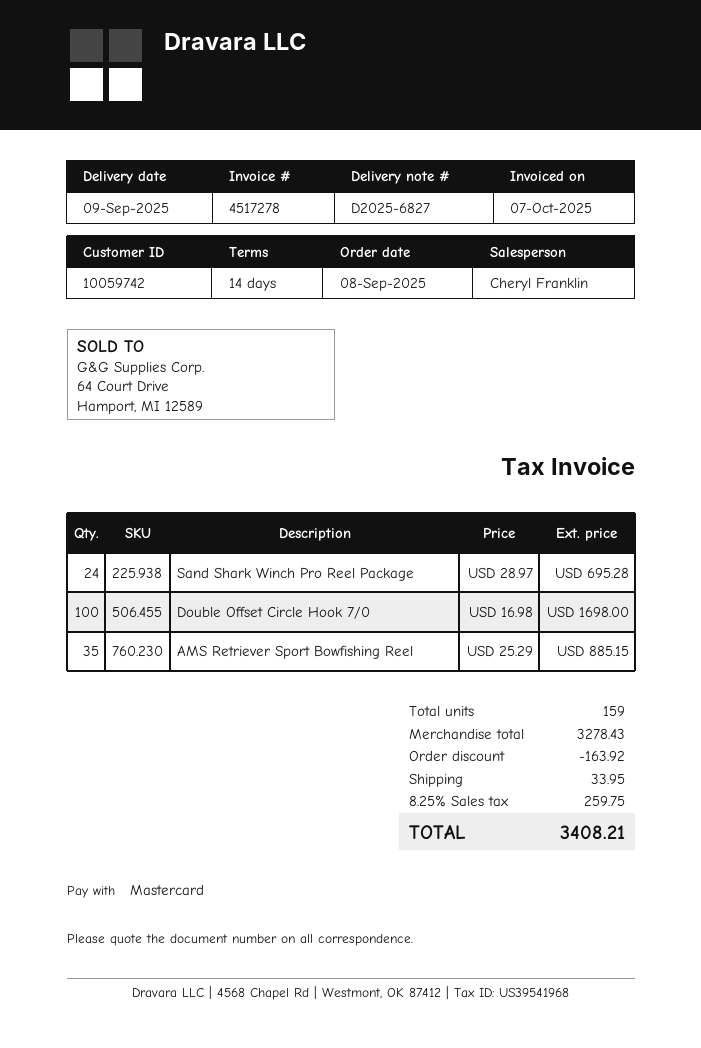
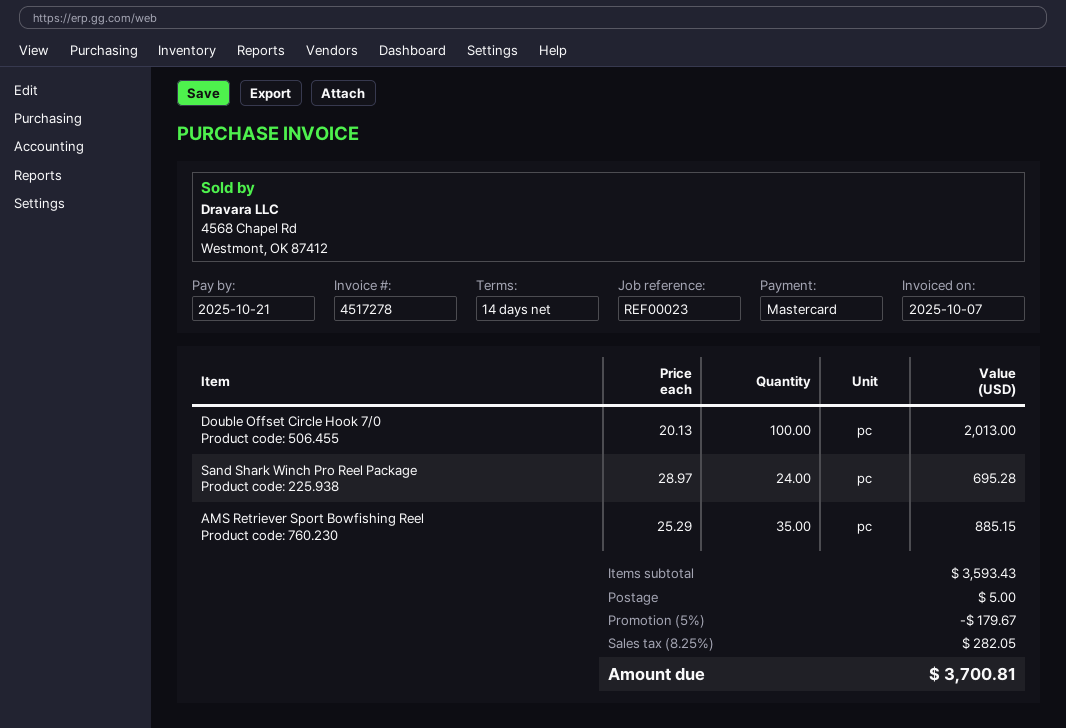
Double Offset Circle Hook 7/0: 100 x 16.98 = 1698.00 -> 100 x 20.13 = 2013.00
subtotal: 3278.43 -> 3593.43
discount: 163.92 -> 179.67
shipping: 33.95 -> 5.00
tax: 8.25% = 259.75 -> 8.25% = 282.05
total: 3408.21 -> 3700.81

